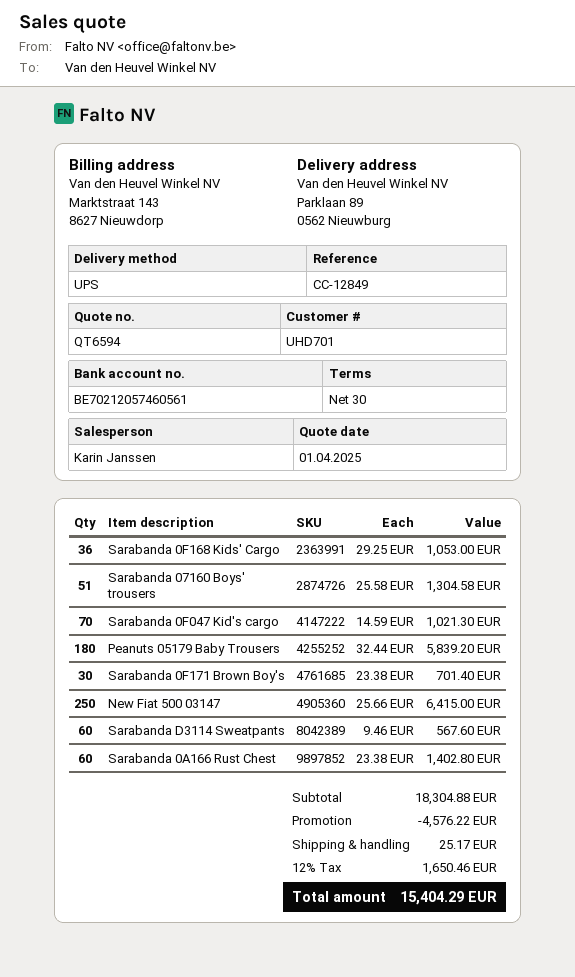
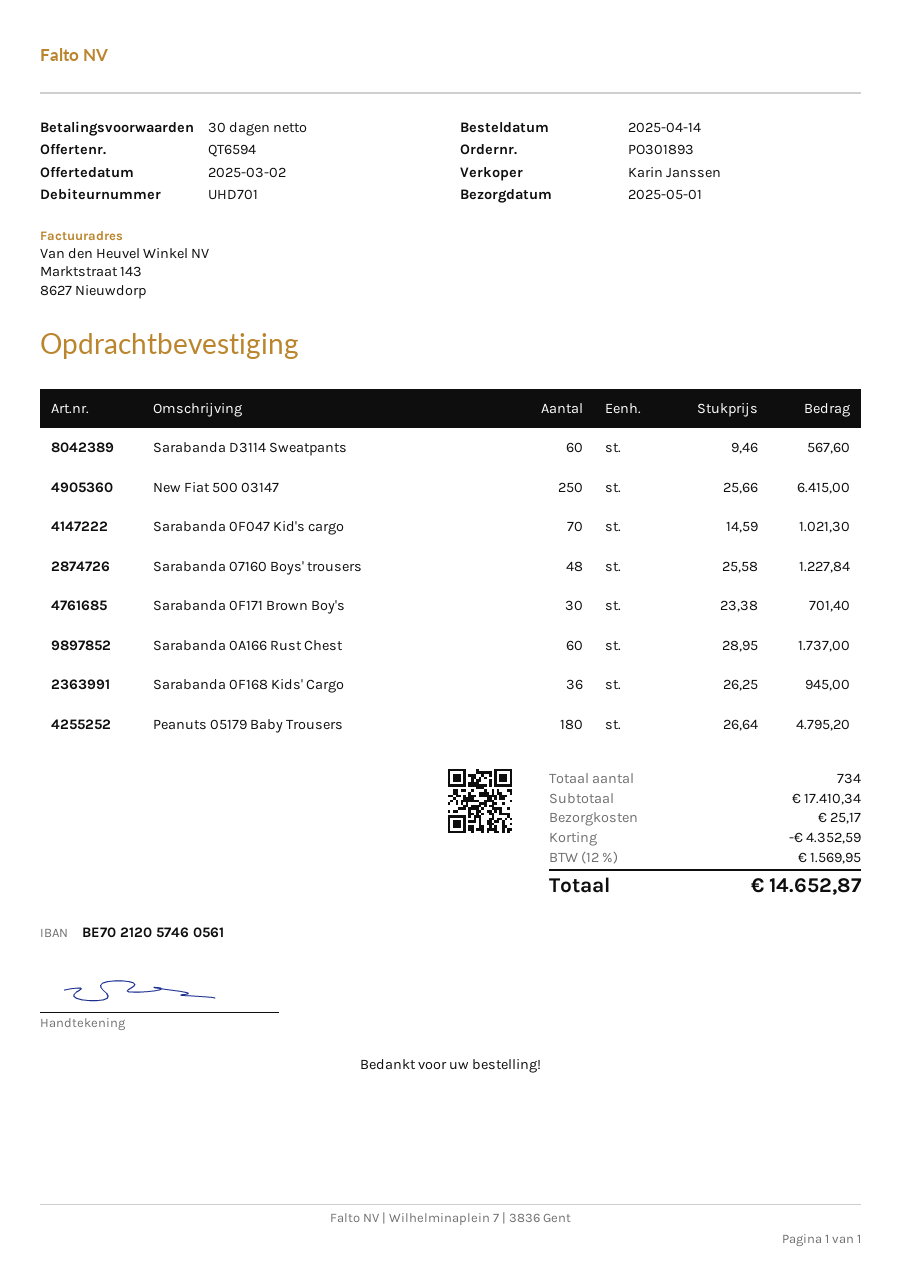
quote date: 2025-04-01 -> 2025-03-02
Sarabanda 0F168 Kids' Cargo: 36 x 29.25 = 1053.00 -> 36 x 26.25 = 945.00
Sarabanda 07160 Boys' trousers: 51 x 25.58 = 1304.58 -> 48 x 25.58 = 1227.84
Peanuts 05179 Baby Trousers: 180 x 32.44 = 5839.20 -> 180 x 26.64 = 4795.20
Sarabanda 0A166 Rust Chest: 60 x 23.38 = 1402.80 -> 60 x 28.95 = 1737.00
subtotal: 18304.88 -> 17410.34
discount: 4576.22 -> 4352.59
tax: 12% = 1650.46 -> 12% = 1569.95
total: 15404.29 -> 14652.87

